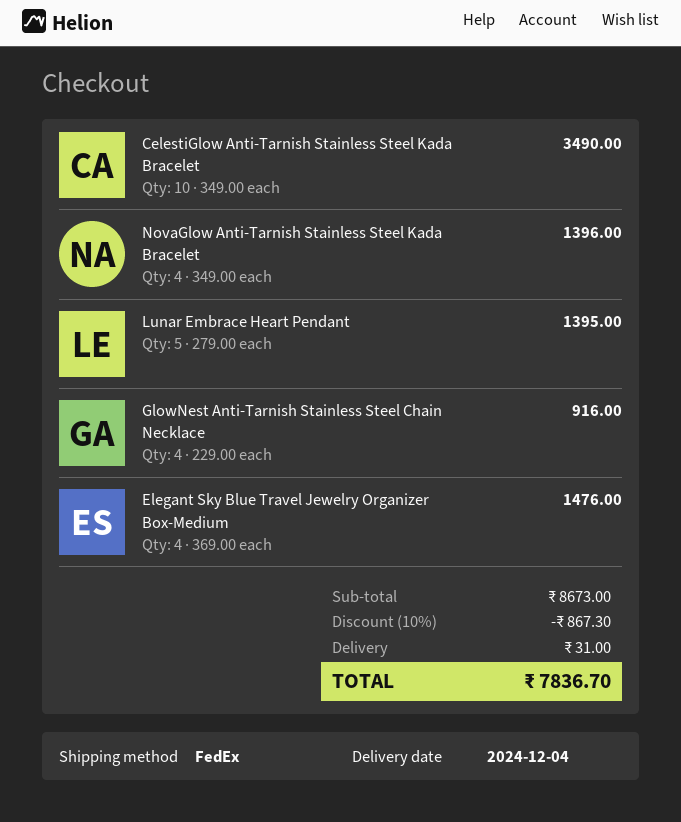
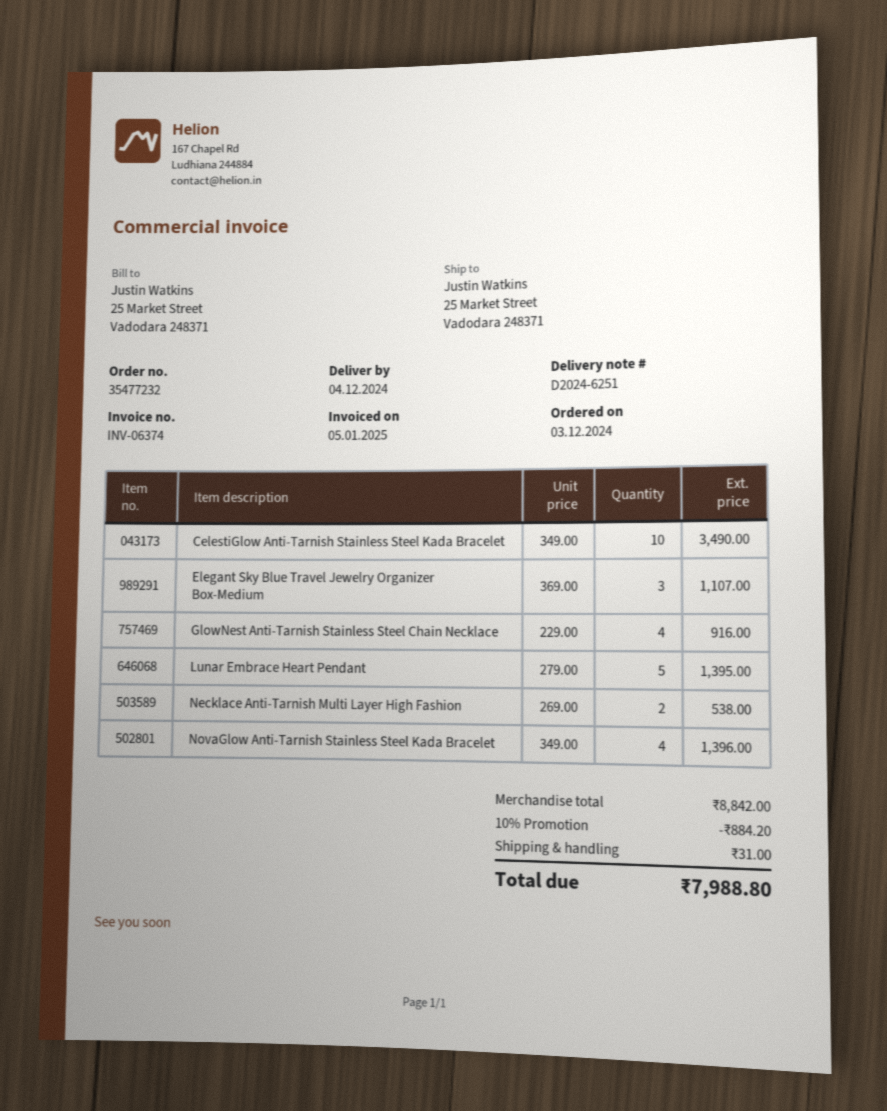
Elegant Sky Blue Travel Jewelry Organizer Box-Medium: 4 x 369.00 = 1476.00 -> 3 x 369.00 = 1107.00
Necklace Anti-Tarnish Multi Layer High Fashion: none -> 2 x 269.00 = 538.00
subtotal: 8673.00 -> 8842.00
discount: 10% = 867.30 -> 10% = 884.20
total: 7836.70 -> 7988.80

